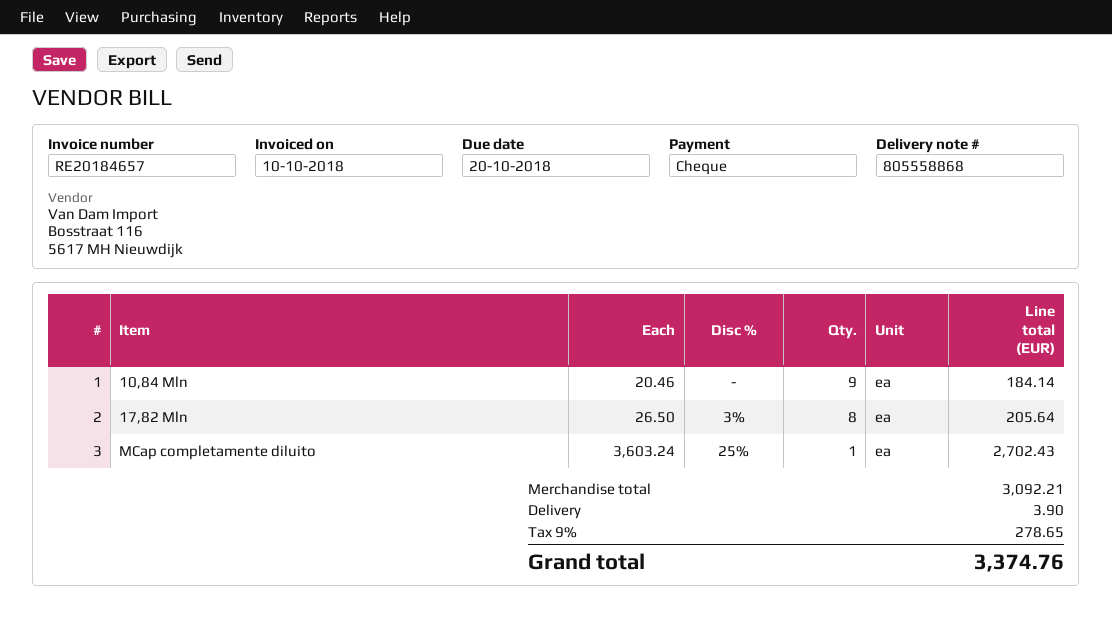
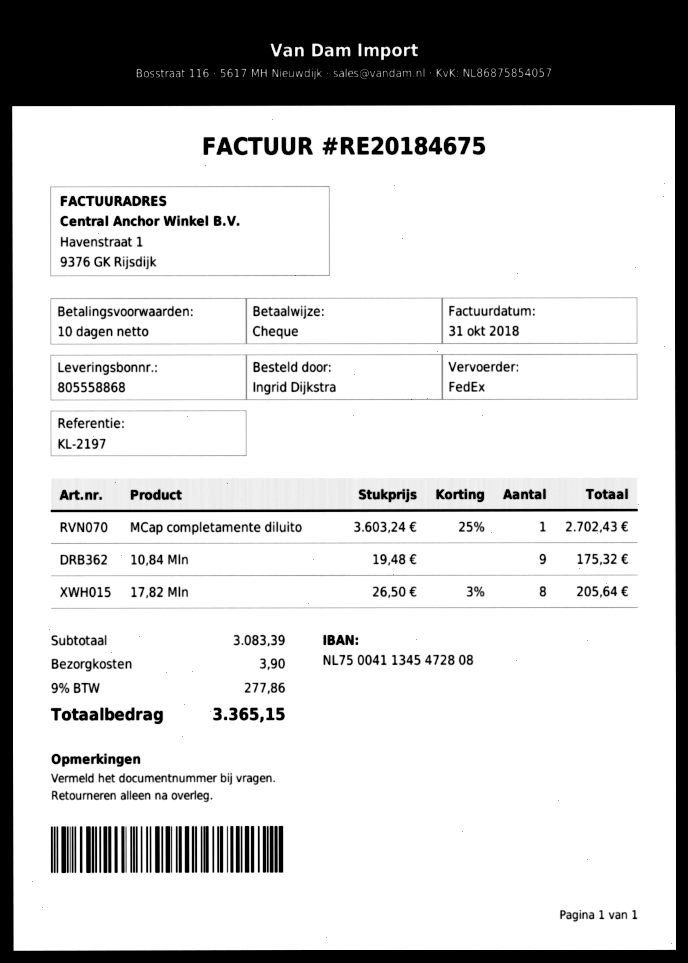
invoice number: RE20184657 -> RE20184675
invoice date: 2018-10-10 -> 2018-10-31
10,84 Mln: 9 x 20.46 = 184.14 -> 9 x 19.48 = 175.32
subtotal: 3092.21 -> 3083.39
tax: 9% = 278.65 -> 9% = 277.86
total: 3374.76 -> 3365.15

